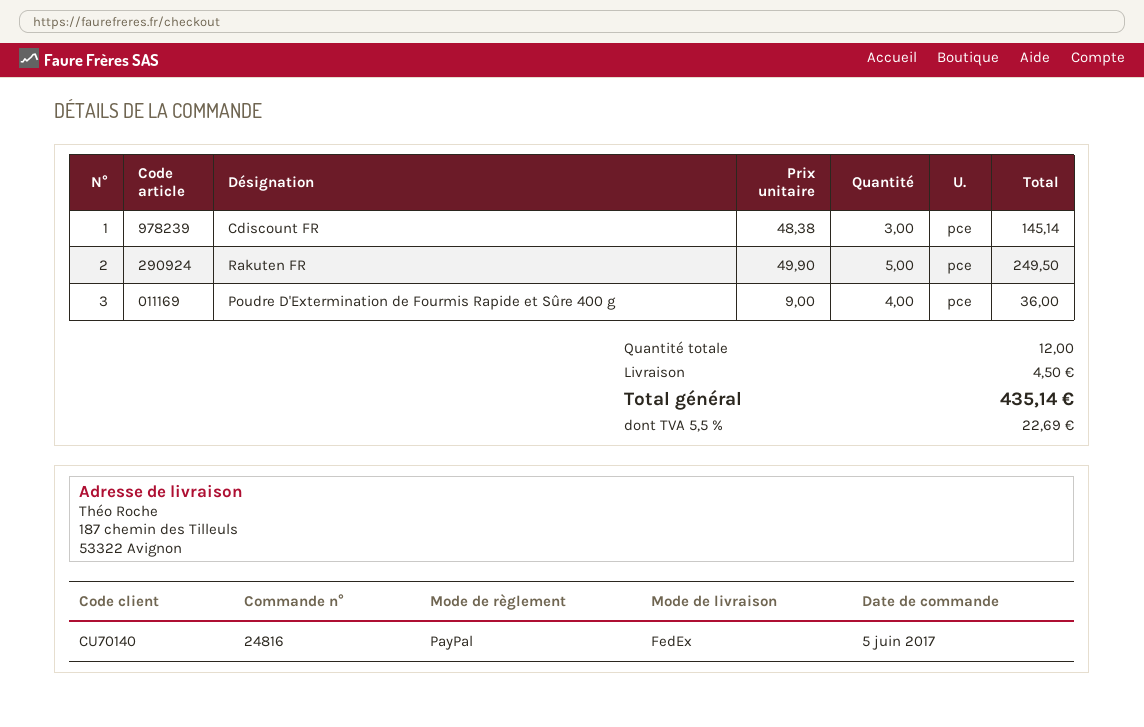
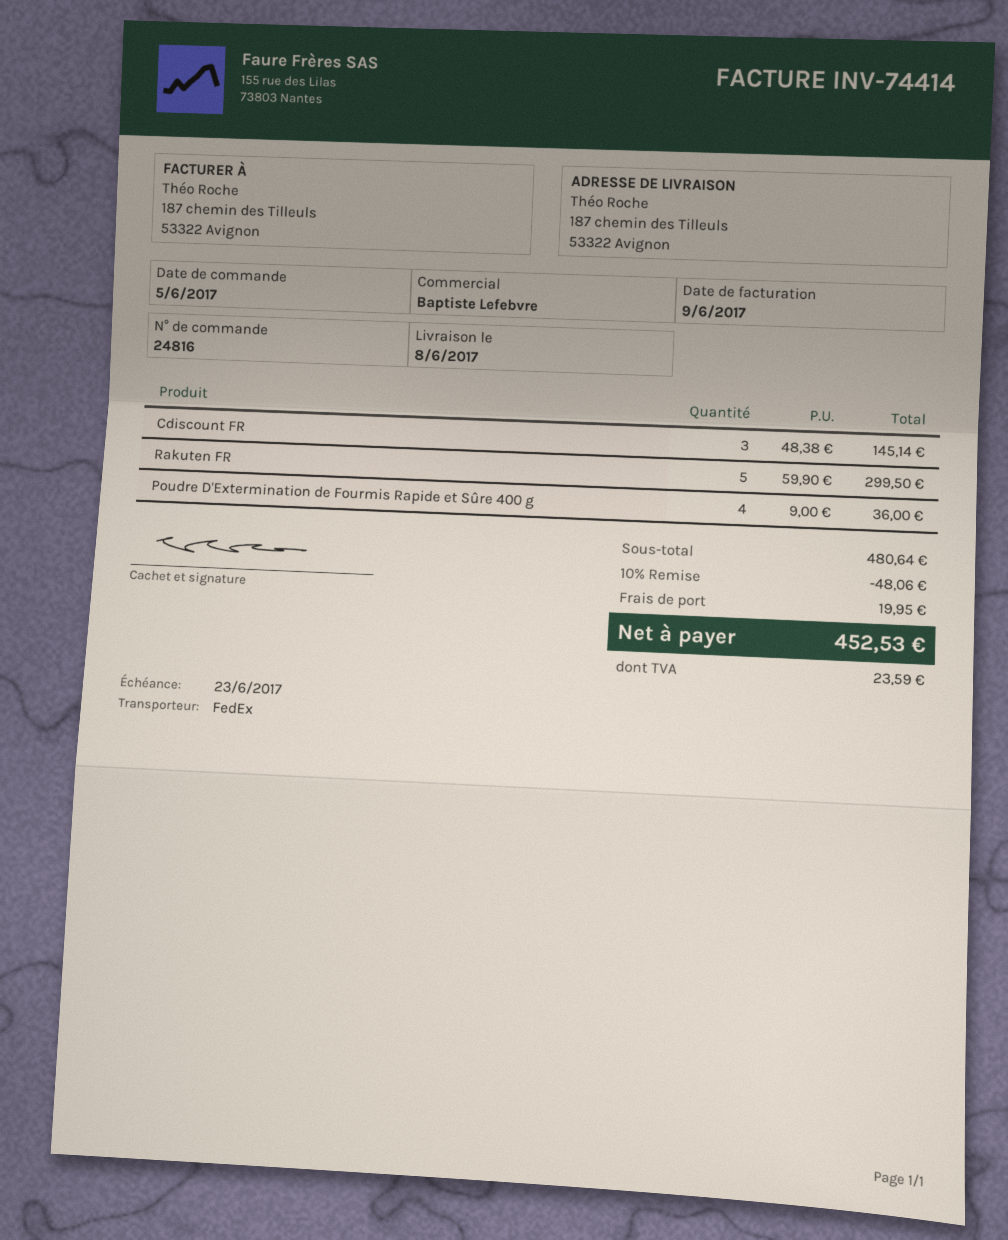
Rakuten FR: 5 x 49.90 = 249.50 -> 5 x 59.90 = 299.50
discount: none -> 10% = 48.06
shipping: 4.50 -> 19.95
tax: 22.69 -> 23.59
total: 435.14 -> 452.53

